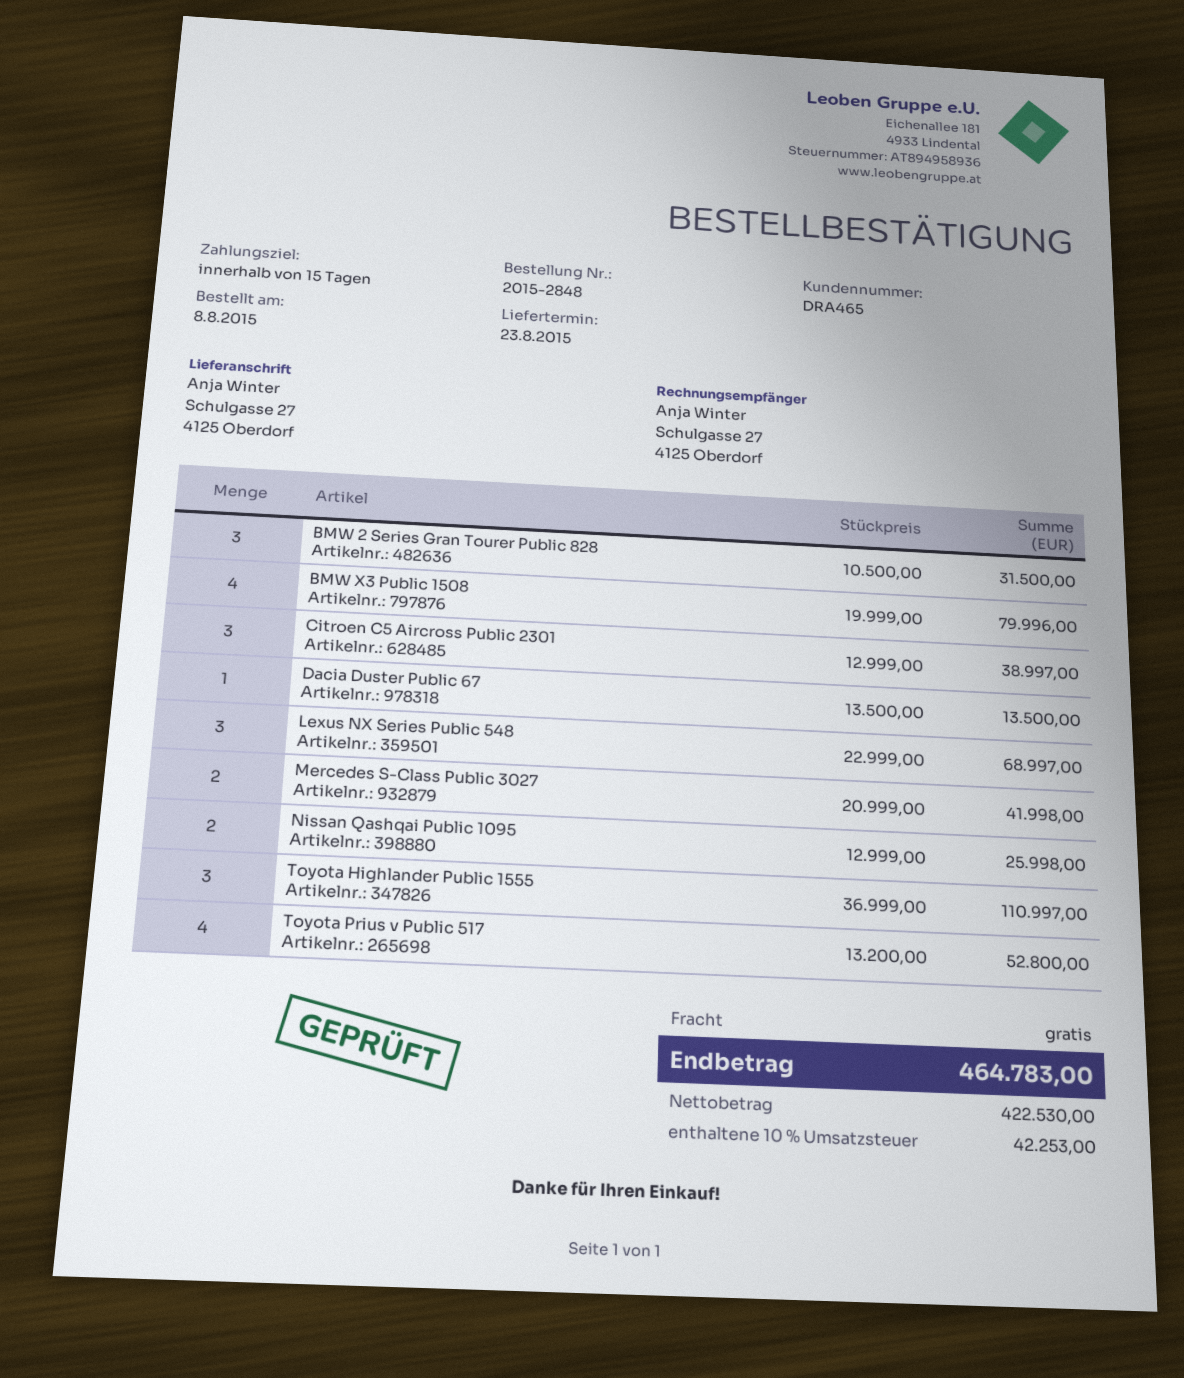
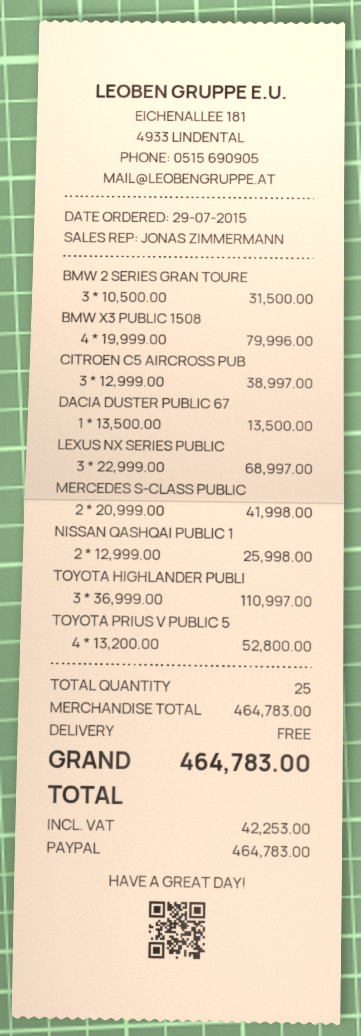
order date: 2015-08-08 -> 2015-07-29

